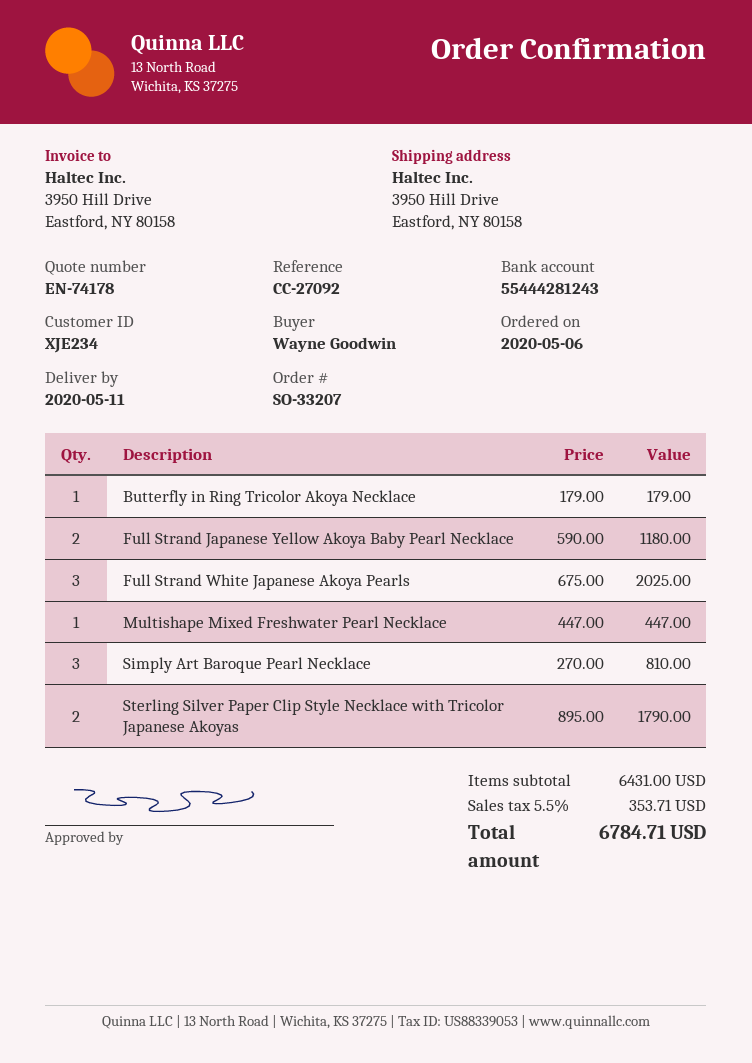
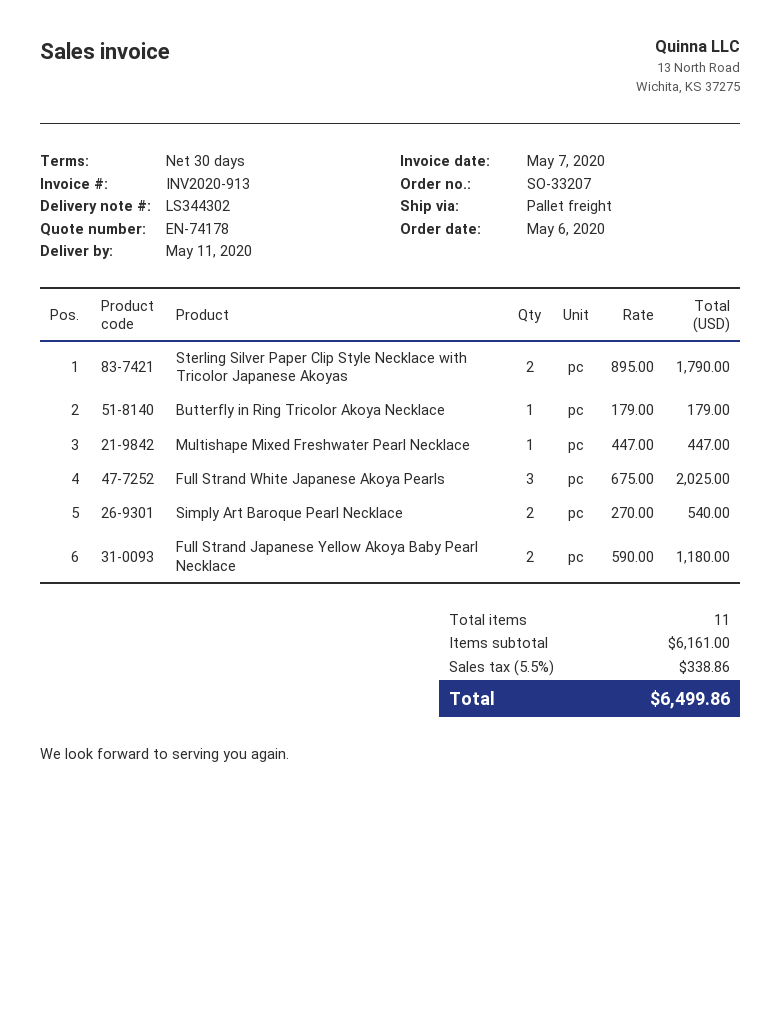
Simply Art Baroque Pearl Necklace: 3 x 270.00 = 810.00 -> 2 x 270.00 = 540.00
subtotal: 6431.00 -> 6161.00
tax: 5.5% = 353.71 -> 5.5% = 338.86
total: 6784.71 -> 6499.86

